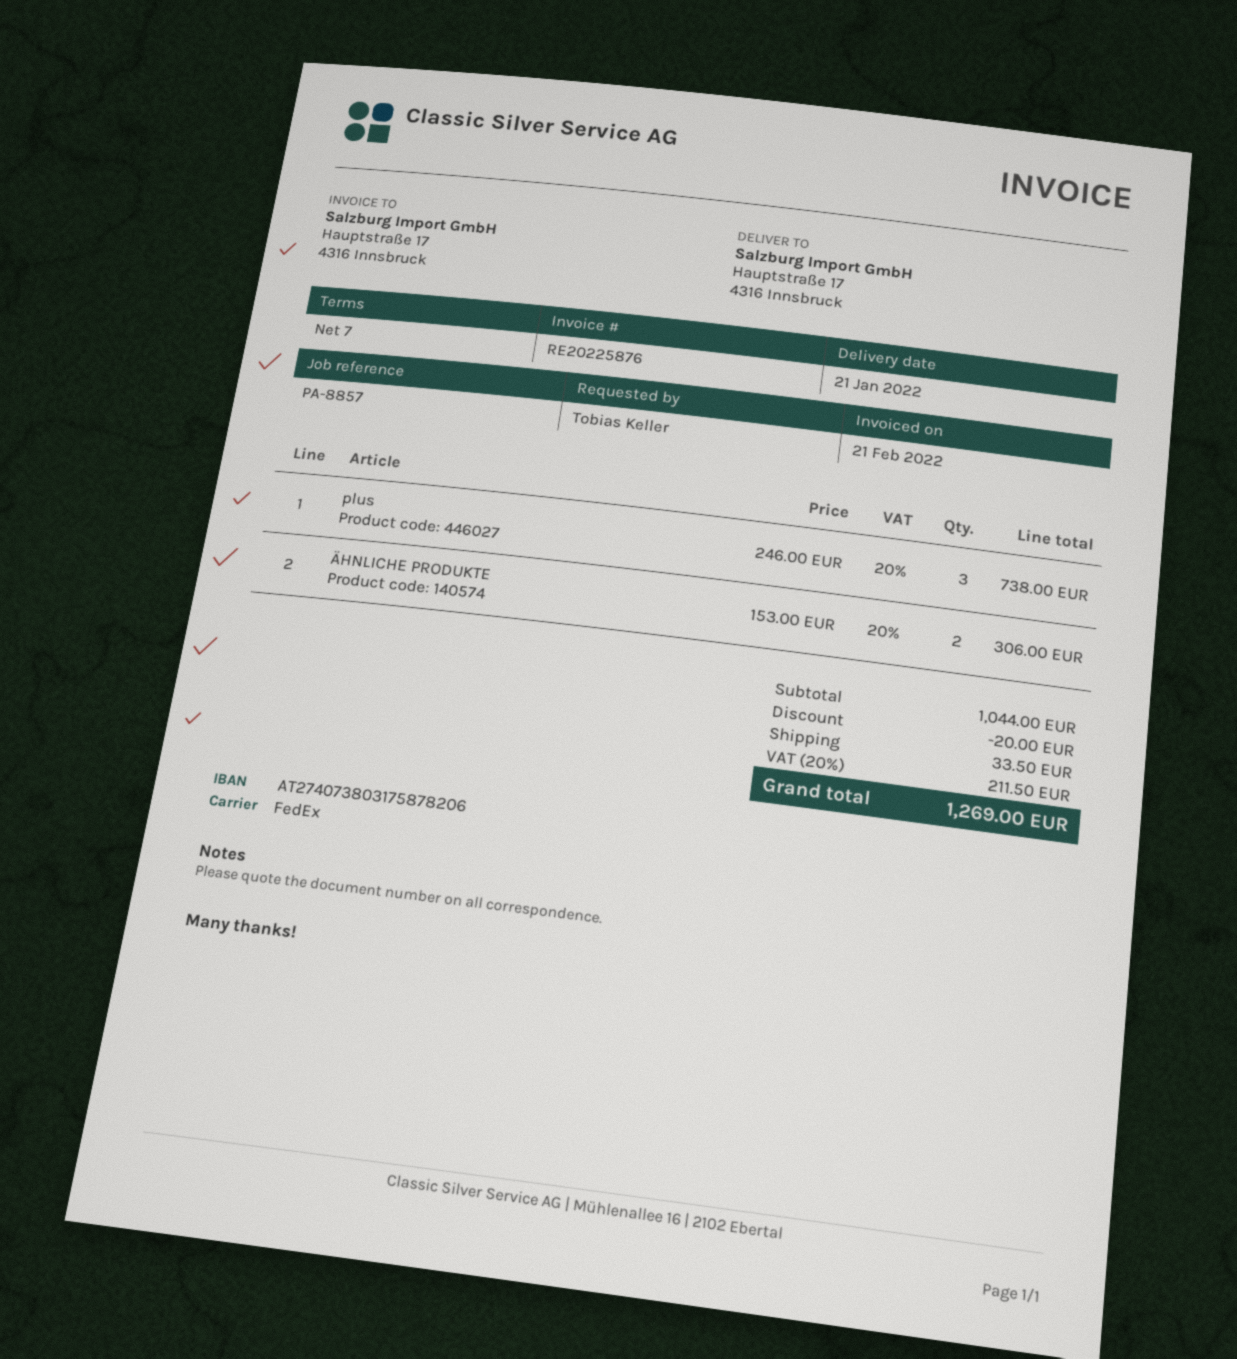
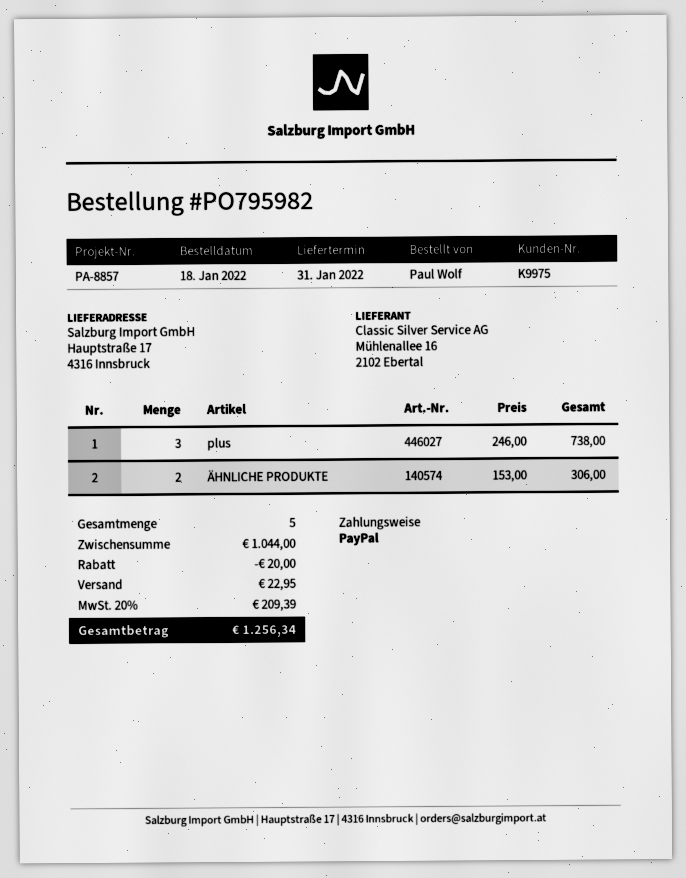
delivery date: 2022-01-21 -> 2022-01-31
ordered by: Tobias Keller -> Paul Wolf
shipping: 33.50 -> 22.95
tax: 20% = 211.50 -> 20% = 209.39
total: 1269.00 -> 1256.34

